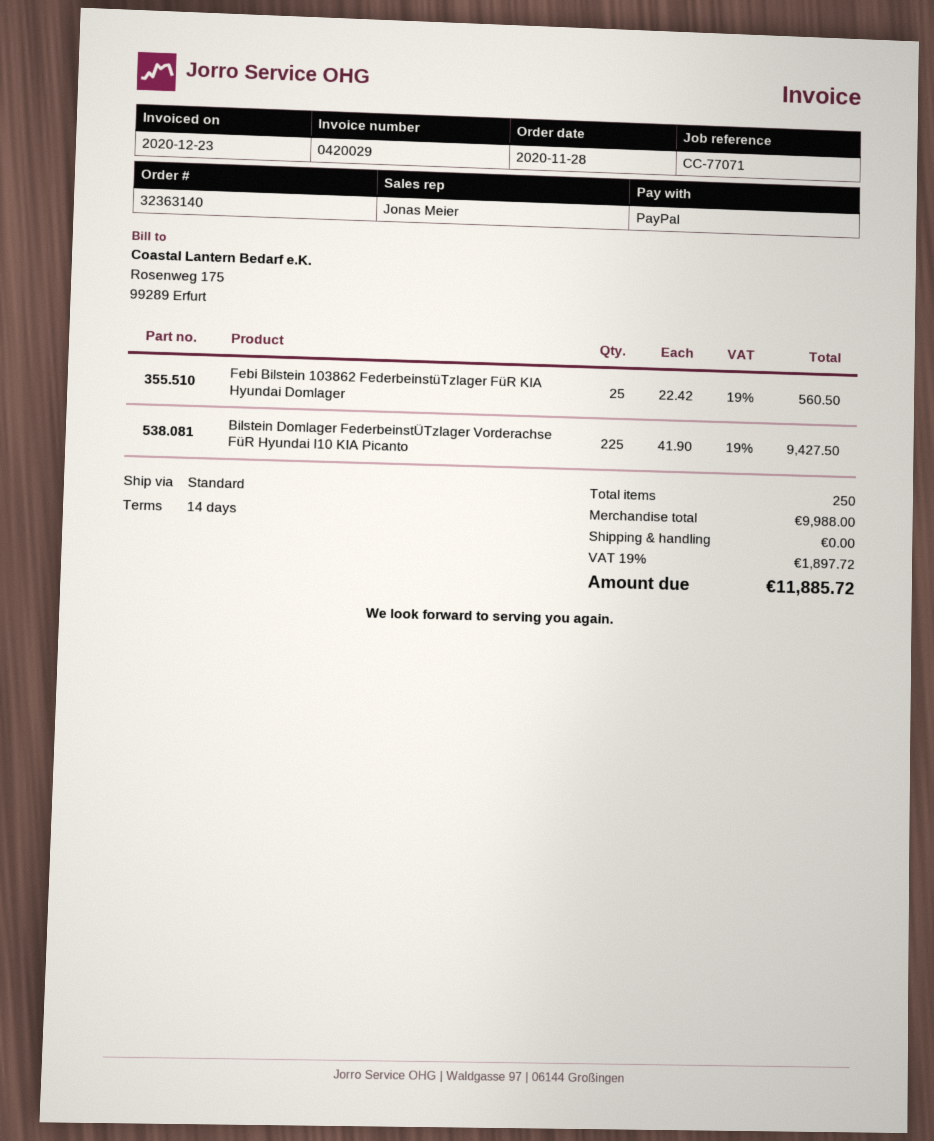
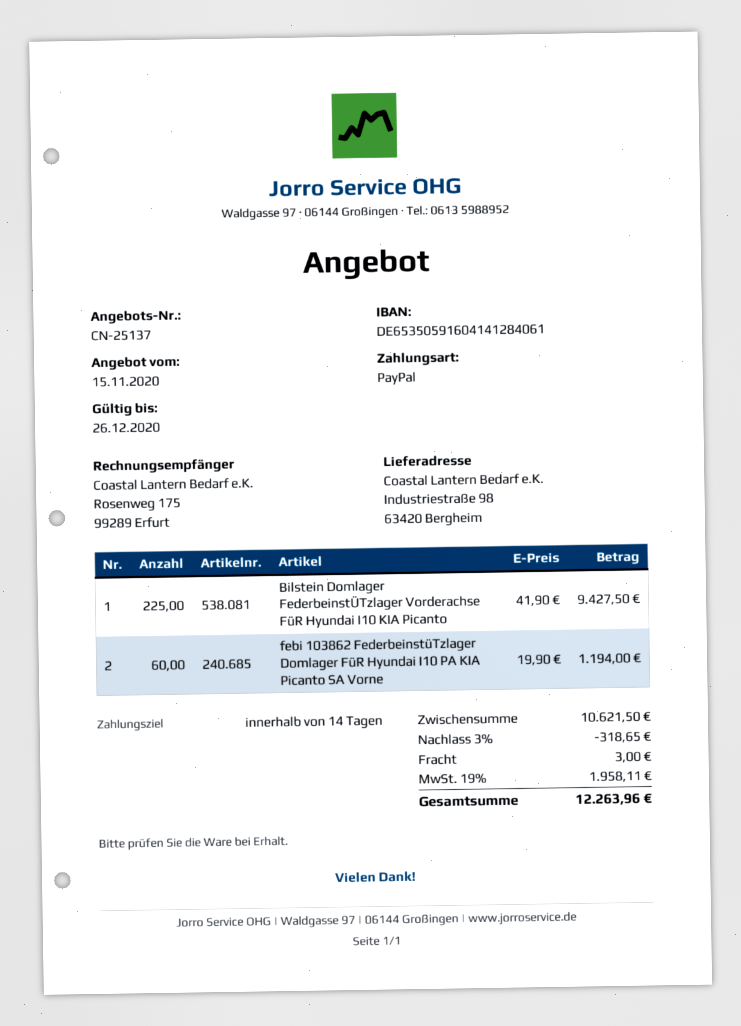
Febi Bilstein 103862 FederbeinstüTzlager FüR KIA Hyundai Domlager: 25 x 22.42 = 560.50 -> none
febi 103862 FederbeinstüTzlager Domlager FüR Hyundai I10 PA KIA Picanto SA Vorne: none -> 60 x 19.90 = 1194.00
subtotal: 9988.00 -> 10621.50
discount: none -> 3% = 318.65
shipping: 0.00 -> 3.00
tax: 19% = 1897.72 -> 19% = 1958.11
total: 11885.72 -> 12263.96

